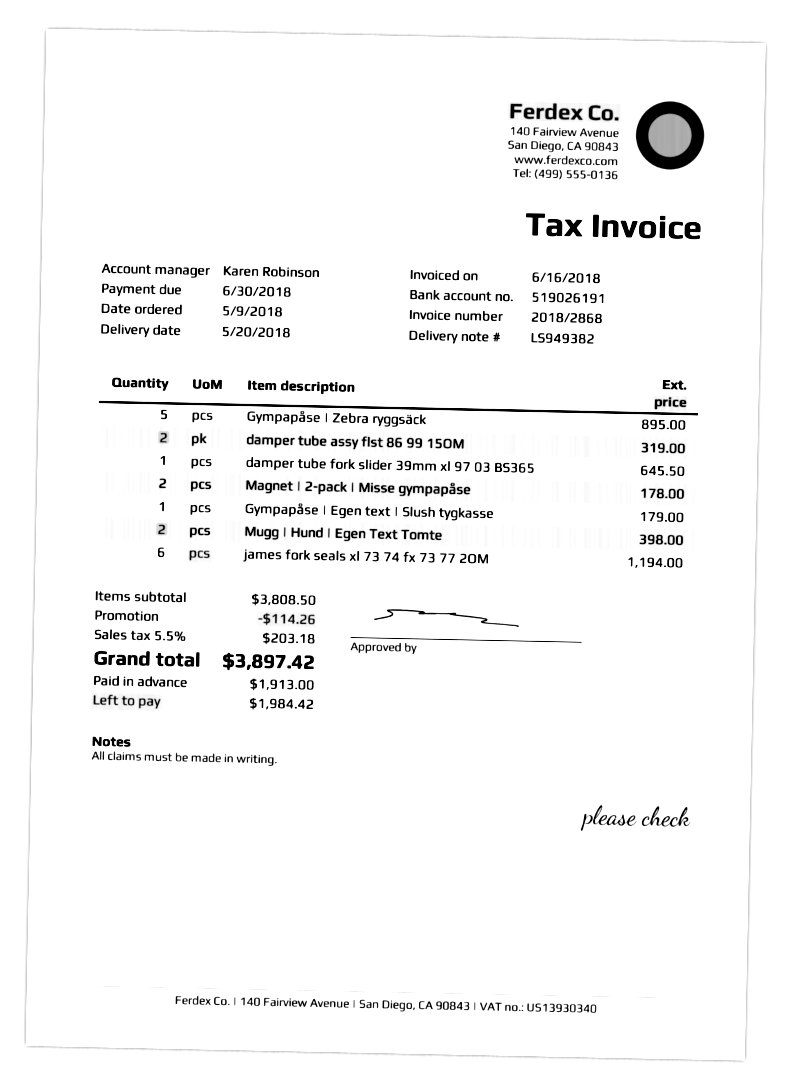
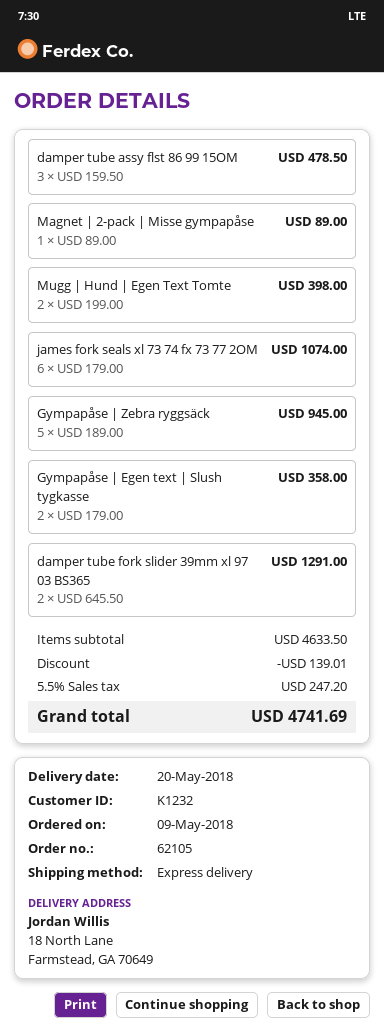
Gympapåse | Zebra ryggsäck: 5 for 895.00 -> 5 for 945.00
damper tube assy flst 86 99 15OM: 2 for 319.00 -> 3 for 478.50
damper tube fork slider 39mm xl 97 03 BS365: 1 for 645.50 -> 2 for 1291.00
Magnet | 2-pack | Misse gympapåse: 2 for 178.00 -> 1 for 89.00
Gympapåse | Egen text | Slush tygkasse: 1 for 179.00 -> 2 for 358.00
james fork seals xl 73 74 fx 73 77 2OM: 6 for 1194.00 -> 6 for 1074.00
subtotal: 3808.50 -> 4633.50
discount: 114.26 -> 139.01
tax: 5.5% = 203.18 -> 5.5% = 247.20
total: 3897.42 -> 4741.69

